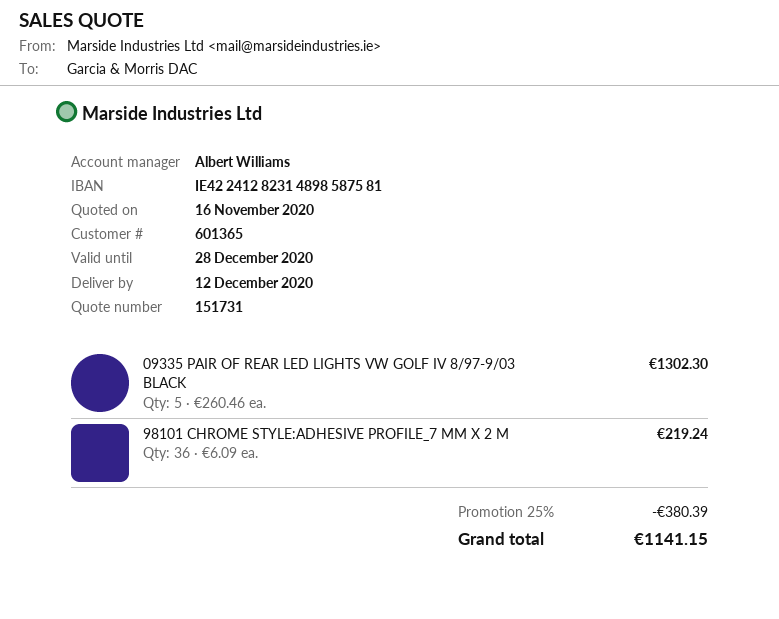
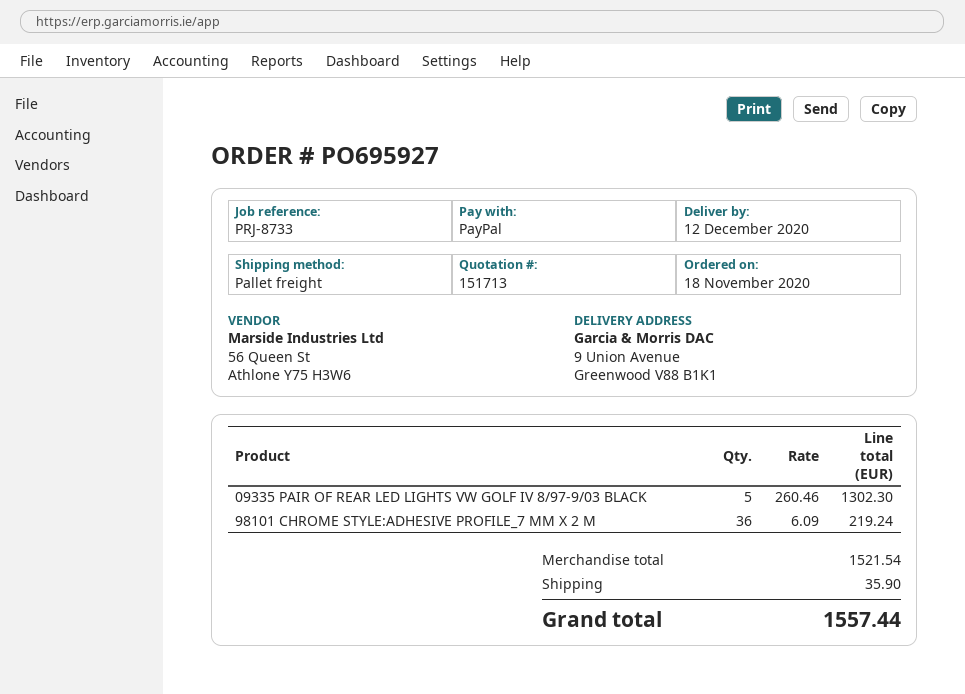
quote number: 151731 -> 151713
discount: 25% = 380.39 -> none
shipping: none -> 35.90
total: 1141.15 -> 1557.44

